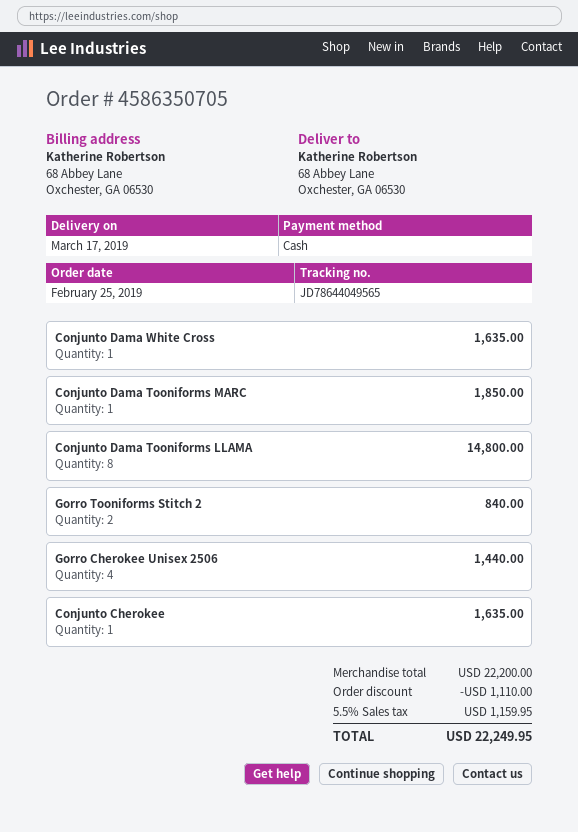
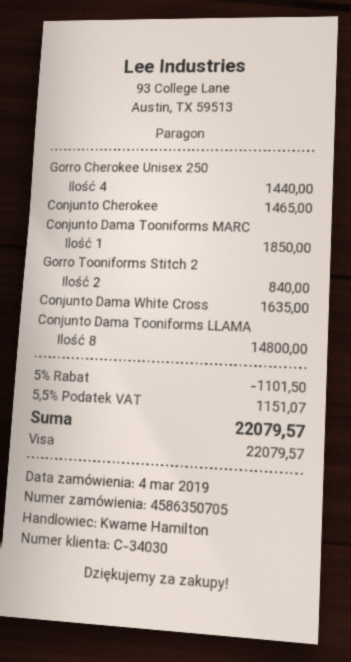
order date: 2019-02-25 -> 2019-03-04
payment method: cash -> Visa
Conjunto Cherokee: 1 for 1635.00 -> 1 for 1465.00
discount: 1110.00 -> 1101.50
tax: 5.5% = 1159.95 -> 5.5% = 1151.07
total: 22249.95 -> 22079.57

